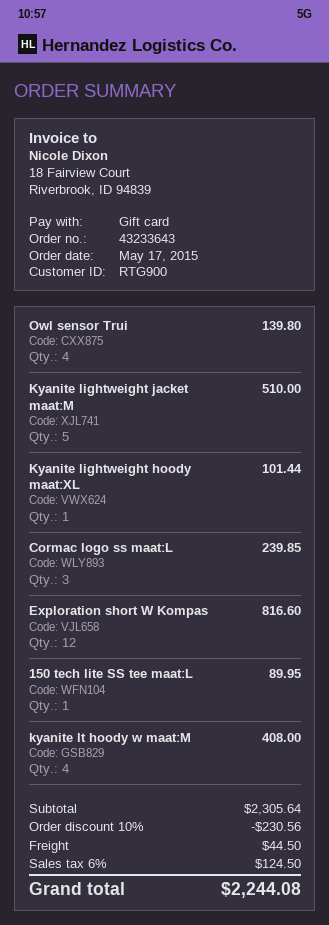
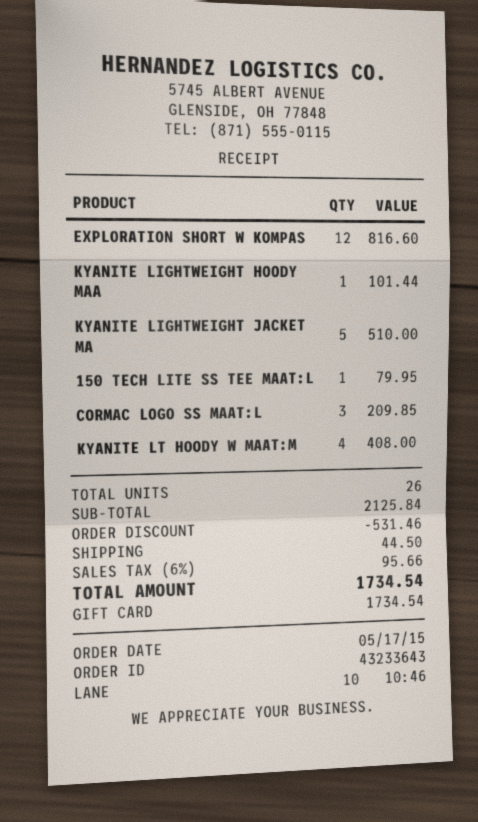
Owl sensor Trui: 4 for 139.80 -> none
Cormac logo ss maat:L: 3 for 239.85 -> 3 for 209.85
150 tech lite SS tee maat:L: 1 for 89.95 -> 1 for 79.95
subtotal: 2305.64 -> 2125.84
discount: 230.56 -> 531.46
tax: 6% = 124.50 -> 6% = 95.66
total: 2244.08 -> 1734.54

